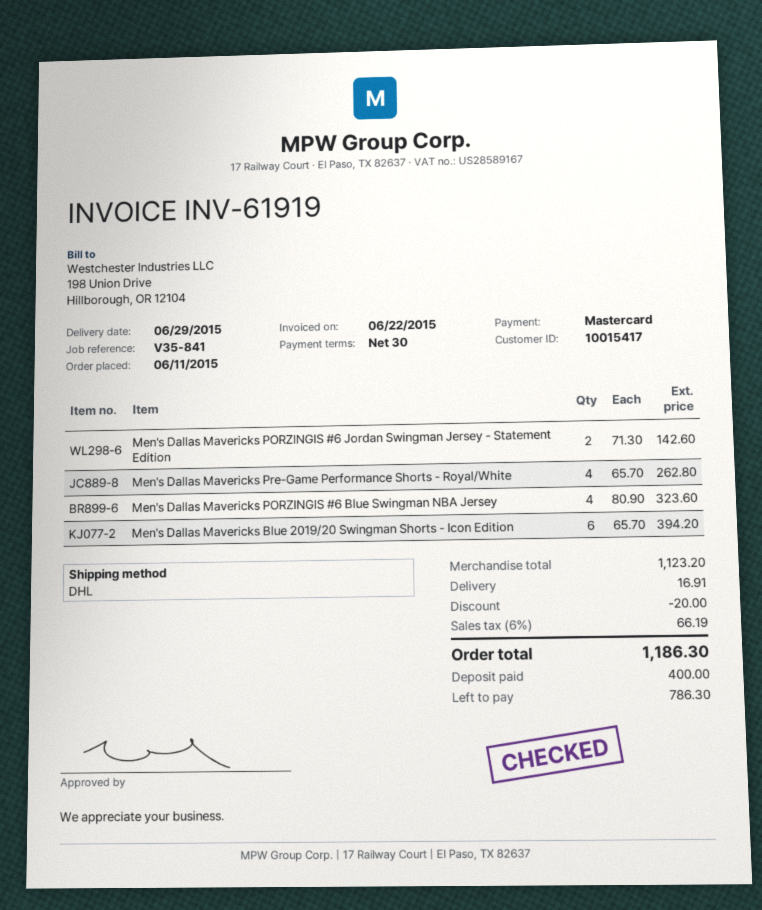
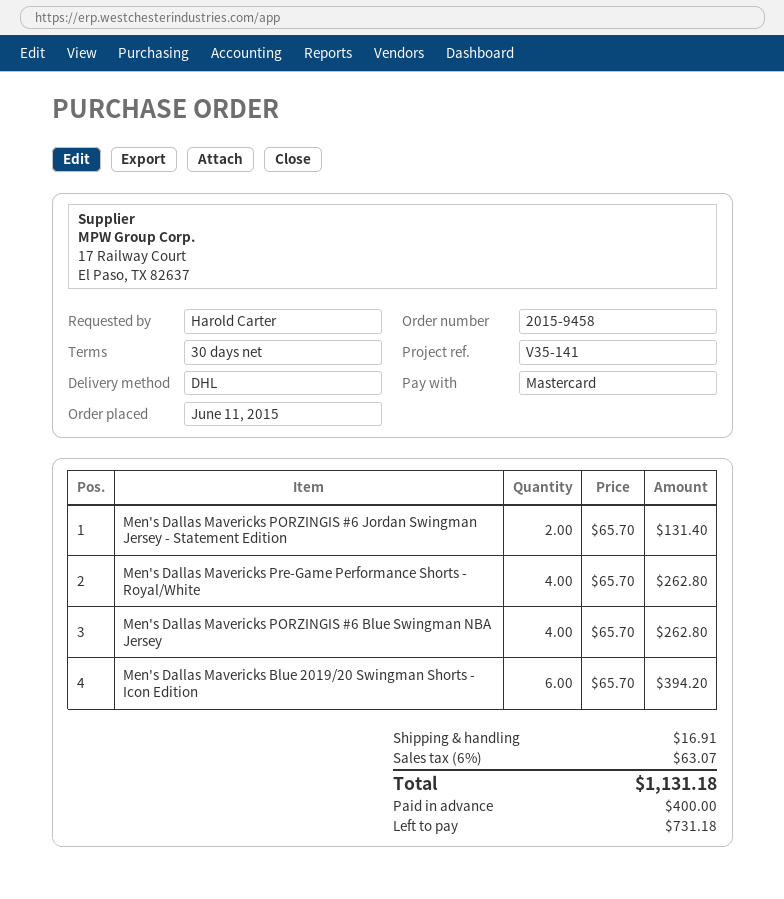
reference: V35-841 -> V35-141
Men's Dallas Mavericks PORZINGIS #6 Jordan Swingman Jersey - Statement Edition: 2 x 71.30 = 142.60 -> 2 x 65.70 = 131.40
Men's Dallas Mavericks PORZINGIS #6 Blue Swingman NBA Jersey: 4 x 80.90 = 323.60 -> 4 x 65.70 = 262.80
discount: 20.00 -> none
tax: 6% = 66.19 -> 6% = 63.07
total: 1186.30 -> 1131.18
balance: 786.30 -> 731.18

